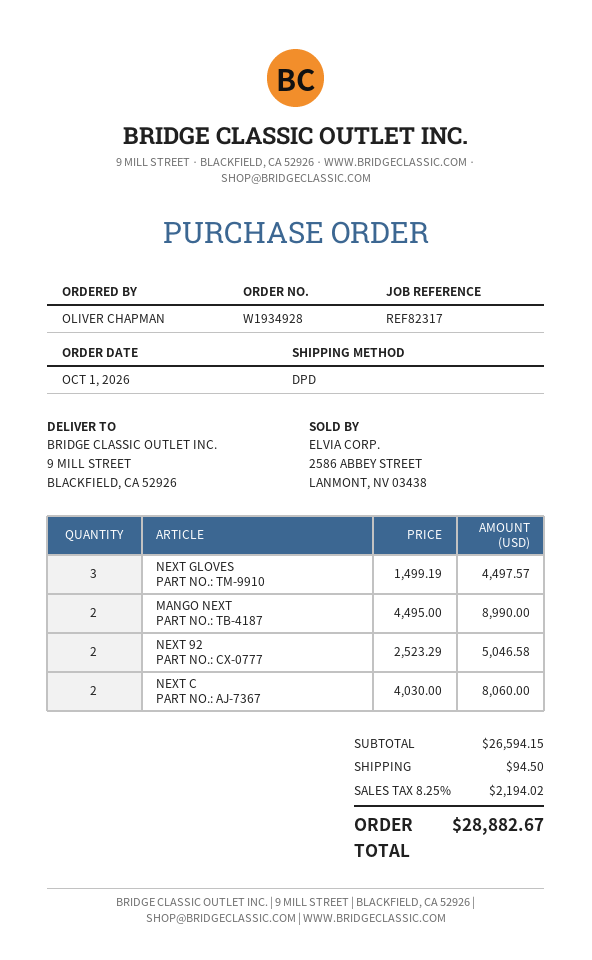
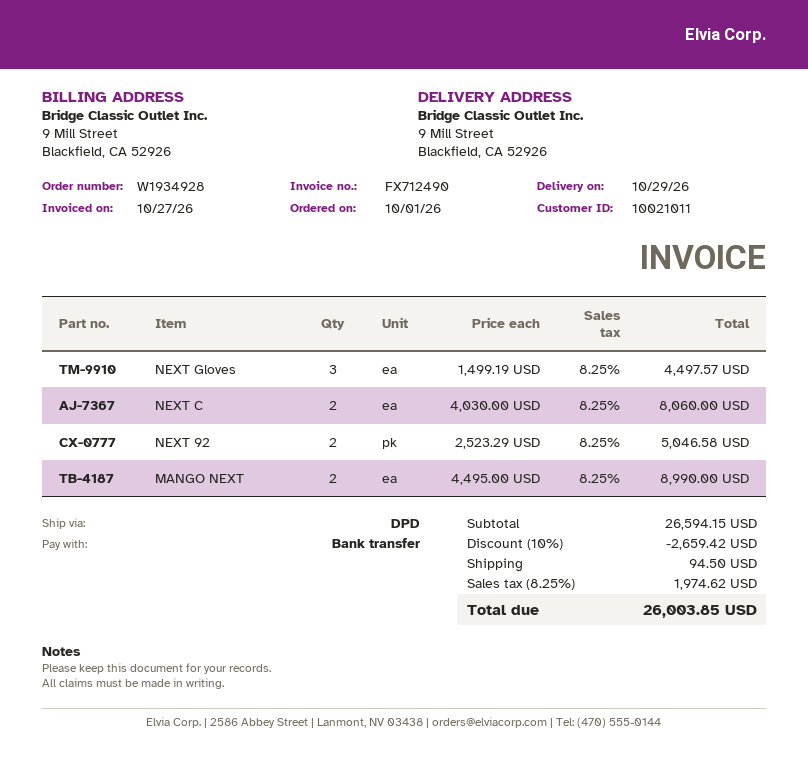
discount: none -> 10% = 2659.42
tax: 8.25% = 2194.02 -> 8.25% = 1974.62
total: 28882.67 -> 26003.85

